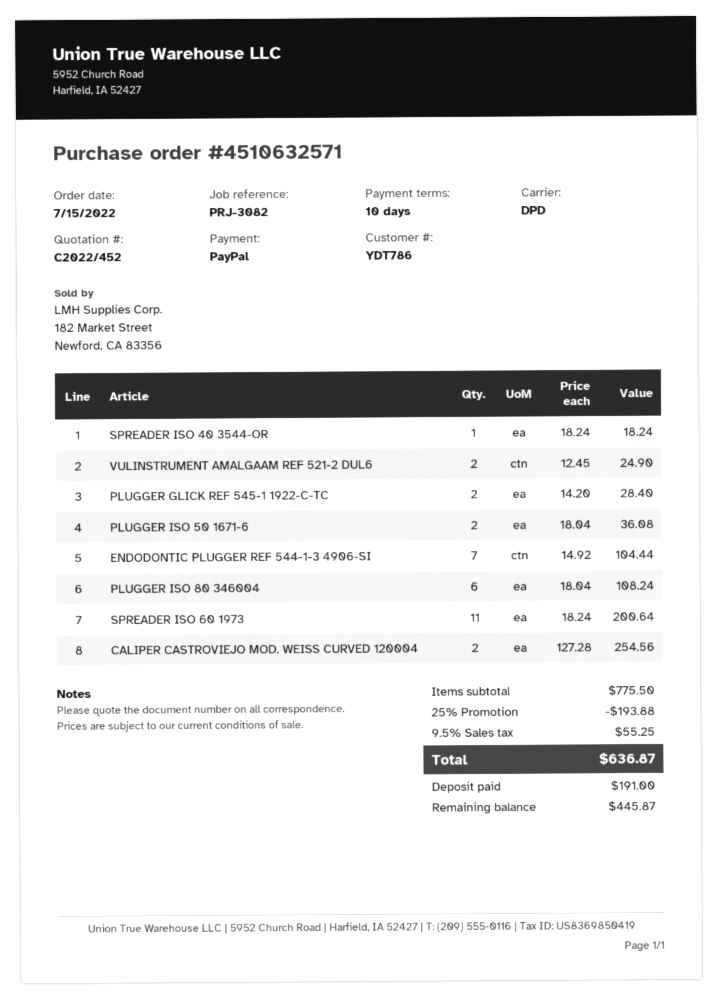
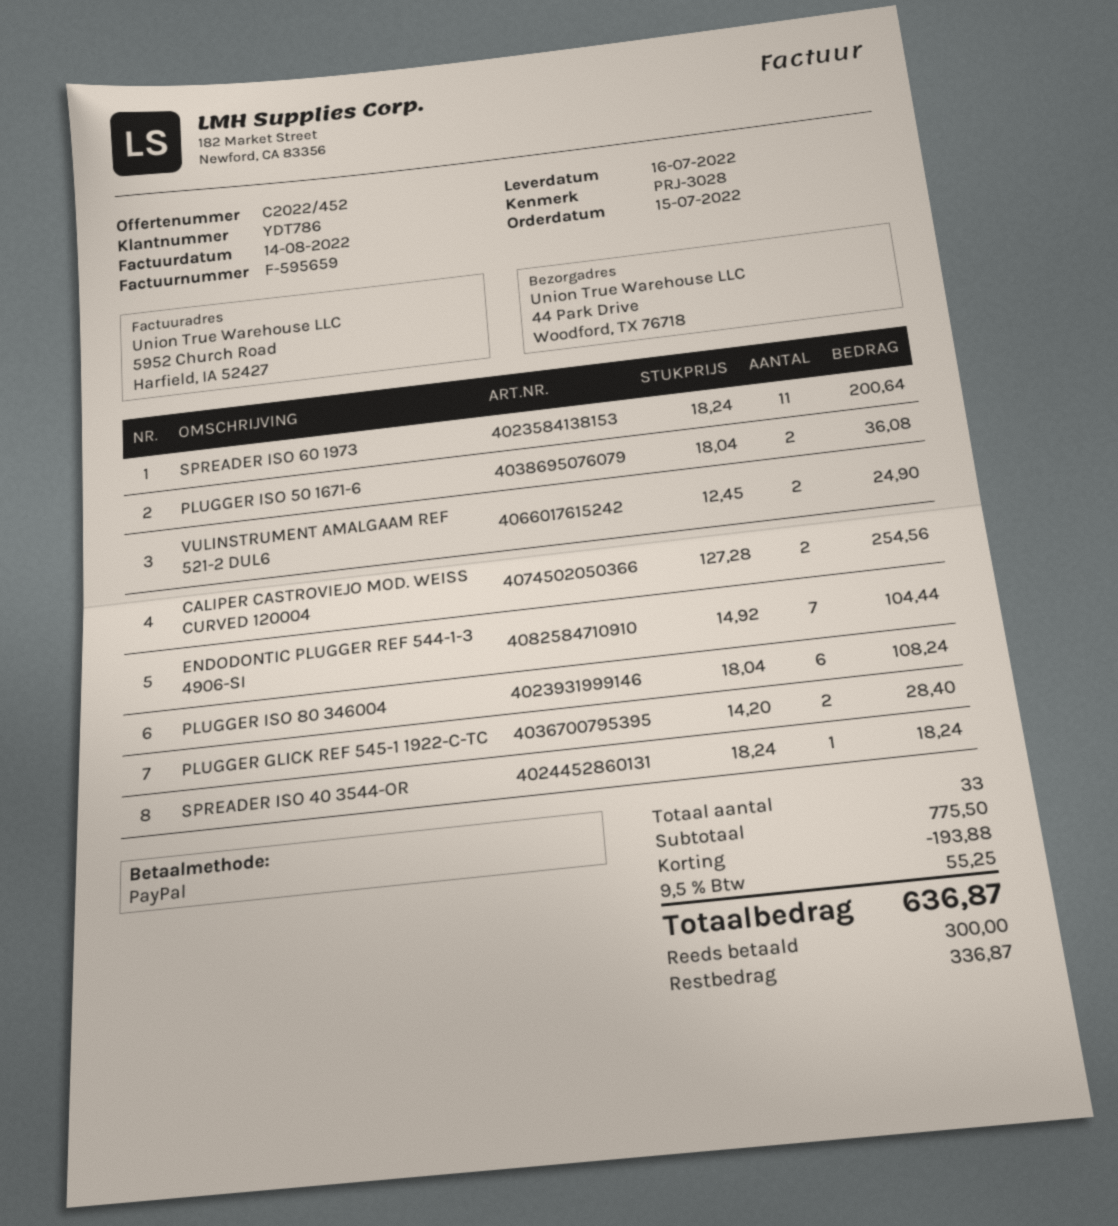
reference: PRJ-3082 -> PRJ-3028
deposit: 191.00 -> 300.00
balance: 445.87 -> 336.87

